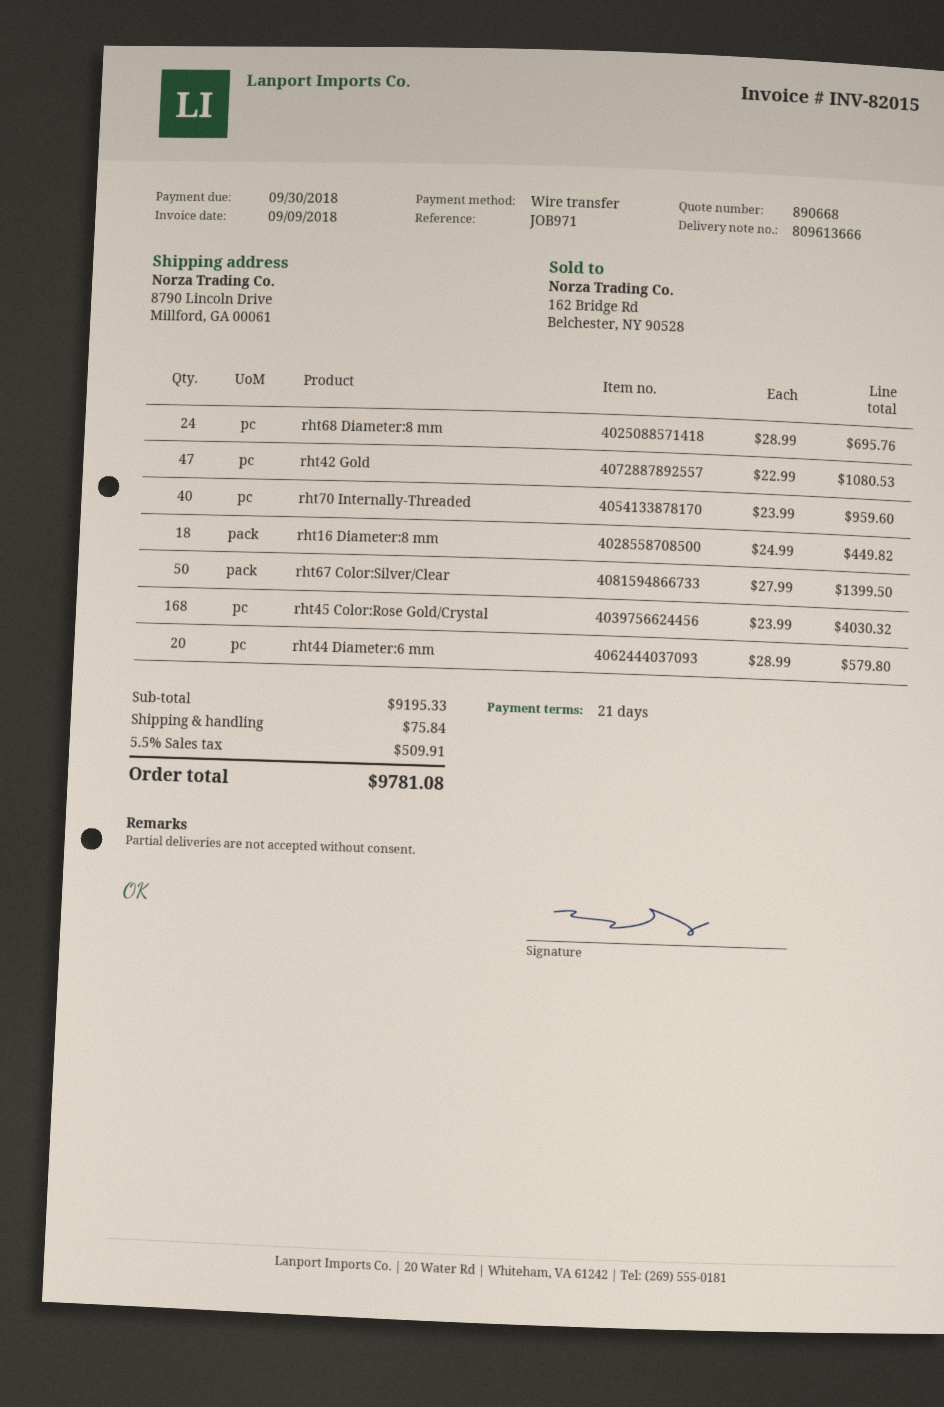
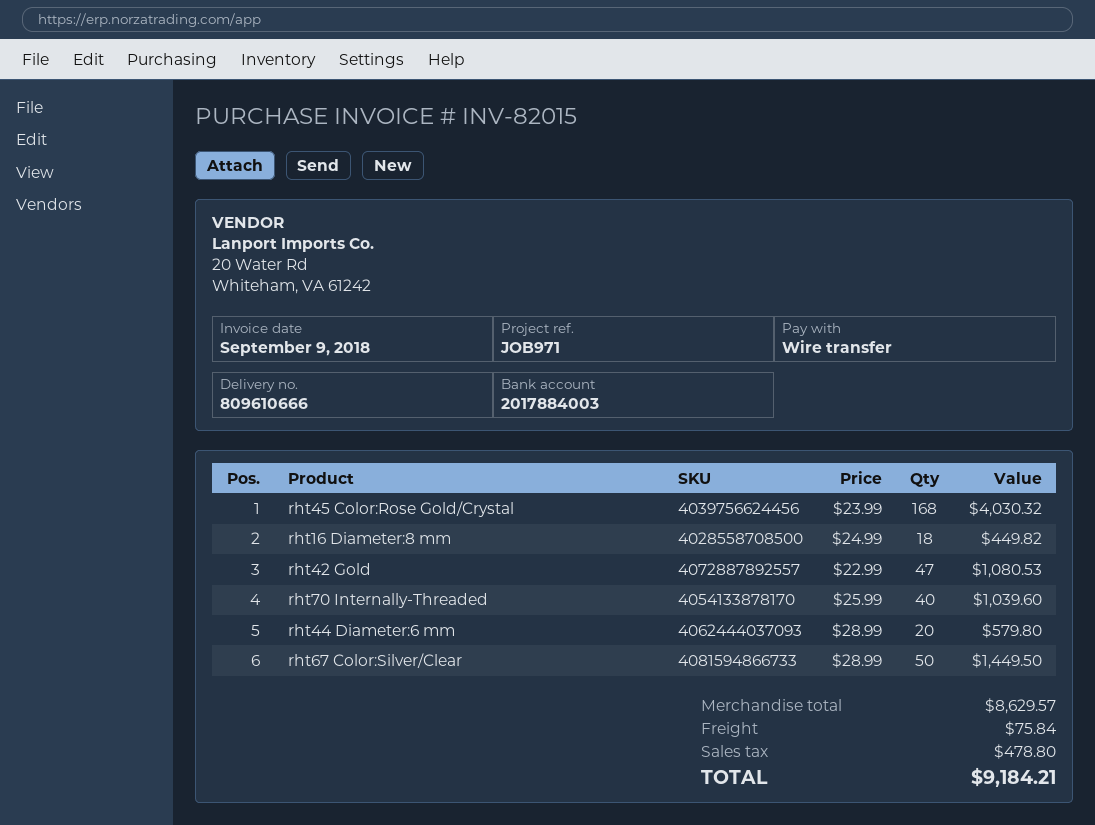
delivery note number: 809613666 -> 809610666
rht68 Diameter:8 mm: 24 x 28.99 = 695.76 -> none
rht70 Internally-Threaded: 40 x 23.99 = 959.60 -> 40 x 25.99 = 1039.60
rht67 Color:Silver/Clear: 50 x 27.99 = 1399.50 -> 50 x 28.99 = 1449.50
subtotal: 9195.33 -> 8629.57
tax: 509.91 -> 478.80
total: 9781.08 -> 9184.21

